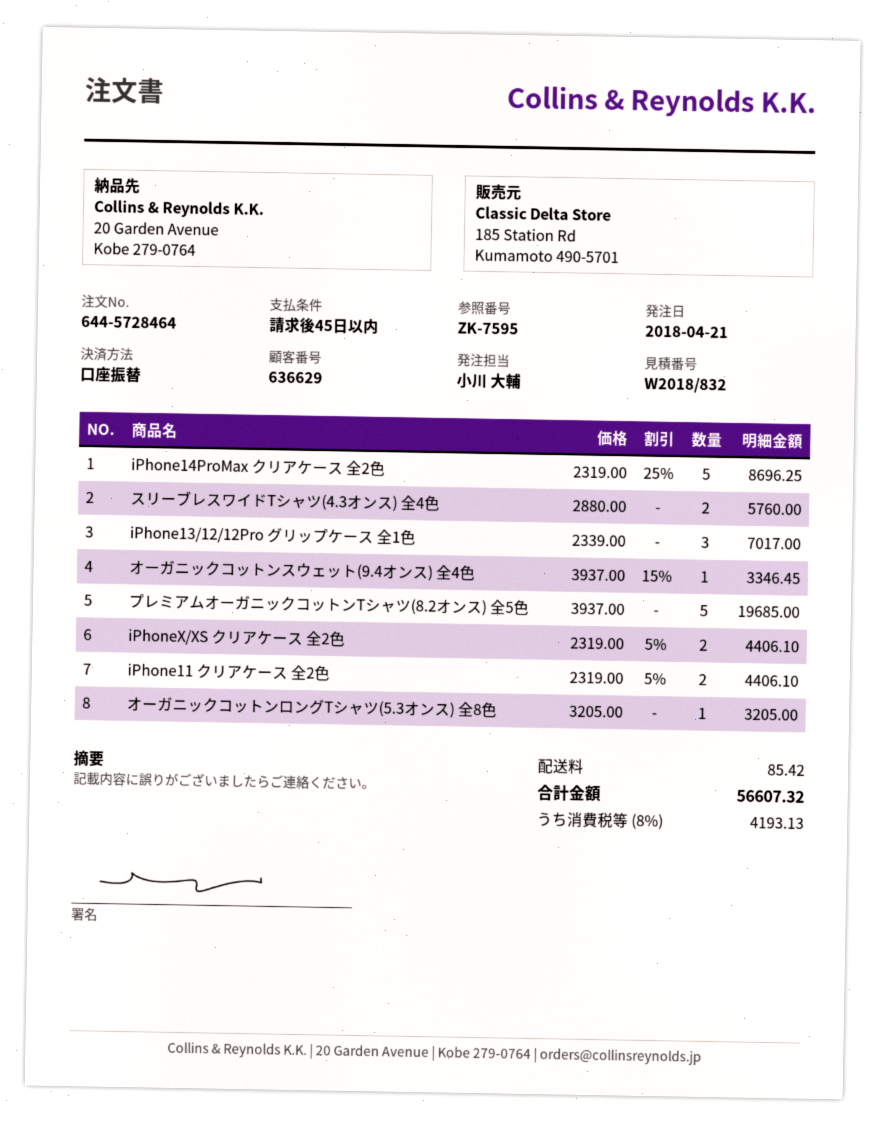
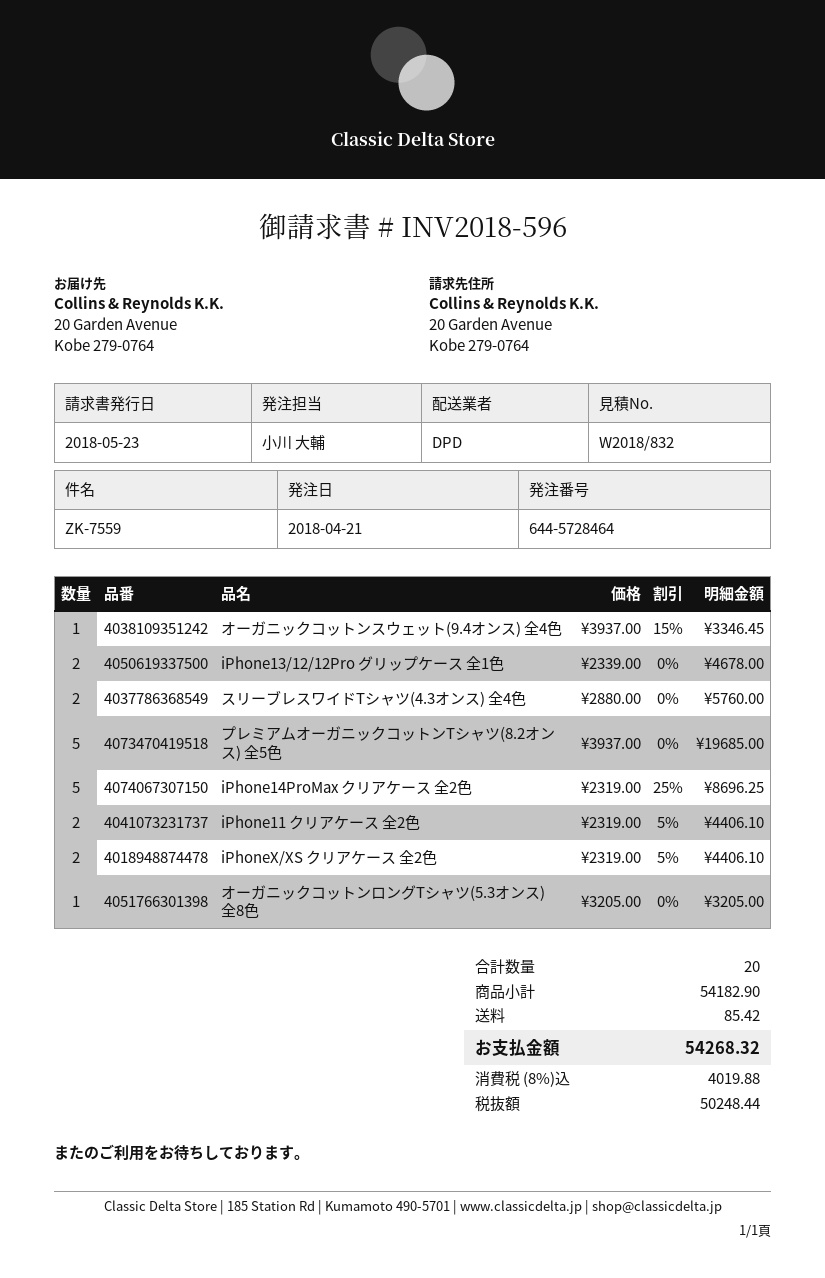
reference: ZK-7595 -> ZK-7559
iPhone13/12/12Pro グリップケース 全1色: 3 x 2339.00 = 7017.00 -> 2 x 2339.00 = 4678.00
tax: 8% = 4193.13 -> 8% = 4019.88
total: 56607.32 -> 54268.32

